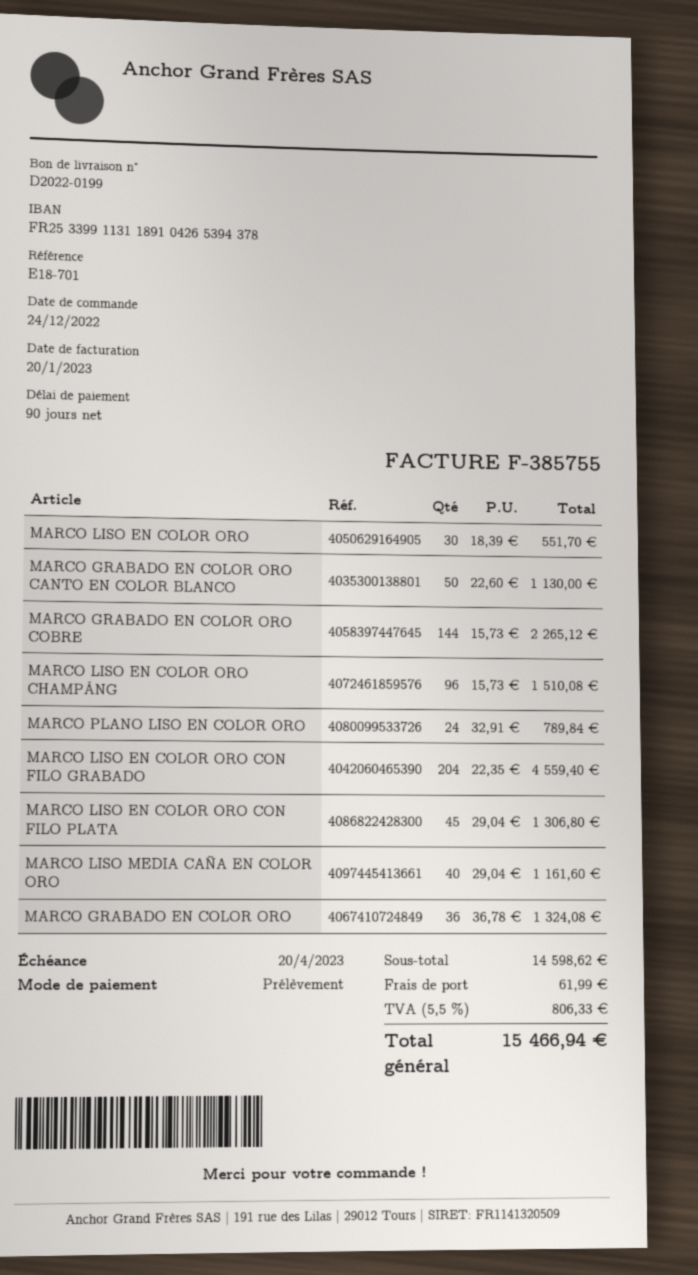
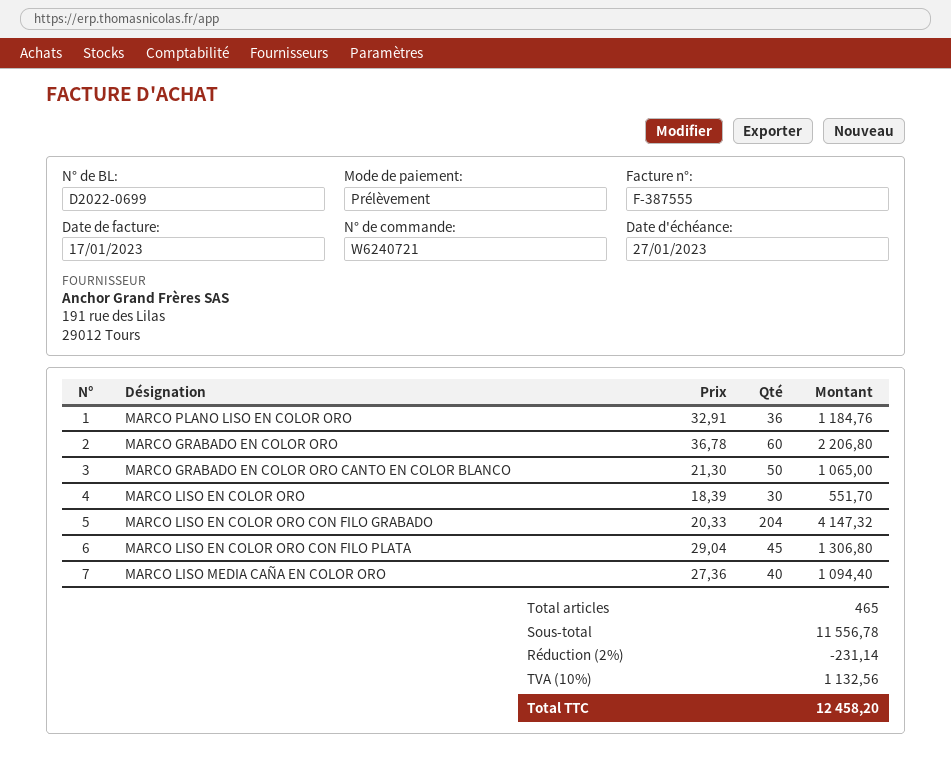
delivery note number: D2022-0199 -> D2022-0699
invoice number: F-385755 -> F-387555
invoice date: 2023-01-20 -> 2023-01-17
due date: 2023-04-20 -> 2023-01-27
MARCO GRABADO EN COLOR ORO CANTO EN COLOR BLANCO: 50 x 22.60 = 1130.00 -> 50 x 21.30 = 1065.00
MARCO GRABADO EN COLOR ORO COBRE: 144 x 15.73 = 2265.12 -> none
MARCO LISO EN COLOR ORO CHAMPÁNG: 96 x 15.73 = 1510.08 -> none
MARCO PLANO LISO EN COLOR ORO: 24 x 32.91 = 789.84 -> 36 x 32.91 = 1184.76
MARCO LISO EN COLOR ORO CON FILO GRABADO: 204 x 22.35 = 4559.40 -> 204 x 20.33 = 4147.32
MARCO LISO MEDIA CAÑA EN COLOR ORO: 40 x 29.04 = 1161.60 -> 40 x 27.36 = 1094.40
MARCO GRABADO EN COLOR ORO: 36 x 36.78 = 1324.08 -> 60 x 36.78 = 2206.80
subtotal: 14598.62 -> 11556.78
discount: none -> 2% = 231.14
shipping: 61.99 -> none
tax: 5.5% = 806.33 -> 10% = 1132.56
total: 15466.94 -> 12458.20

